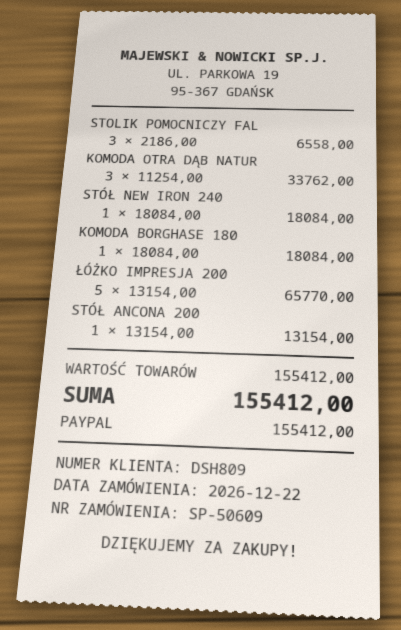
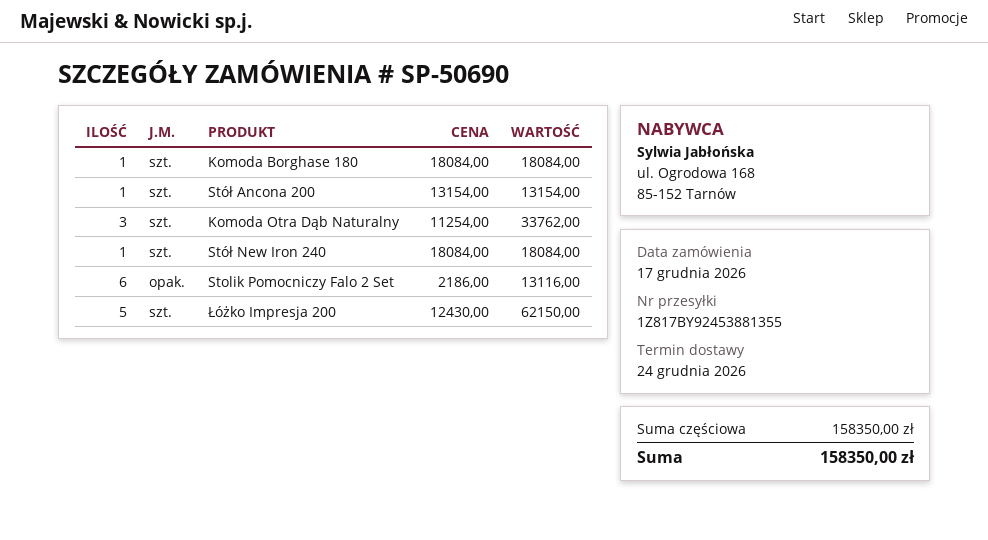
order number: SP-50609 -> SP-50690
order date: 2026-12-22 -> 2026-12-17
STOLIK POMOCNICZY FAL: 3 x 2186.00 = 6558.00 -> 6 x 2186.00 = 13116.00
ŁÓŻKO IMPRESJA 200: 5 x 13154.00 = 65770.00 -> 5 x 12430.00 = 62150.00
subtotal: 155412.00 -> 158350.00
total: 155412.00 -> 158350.00

